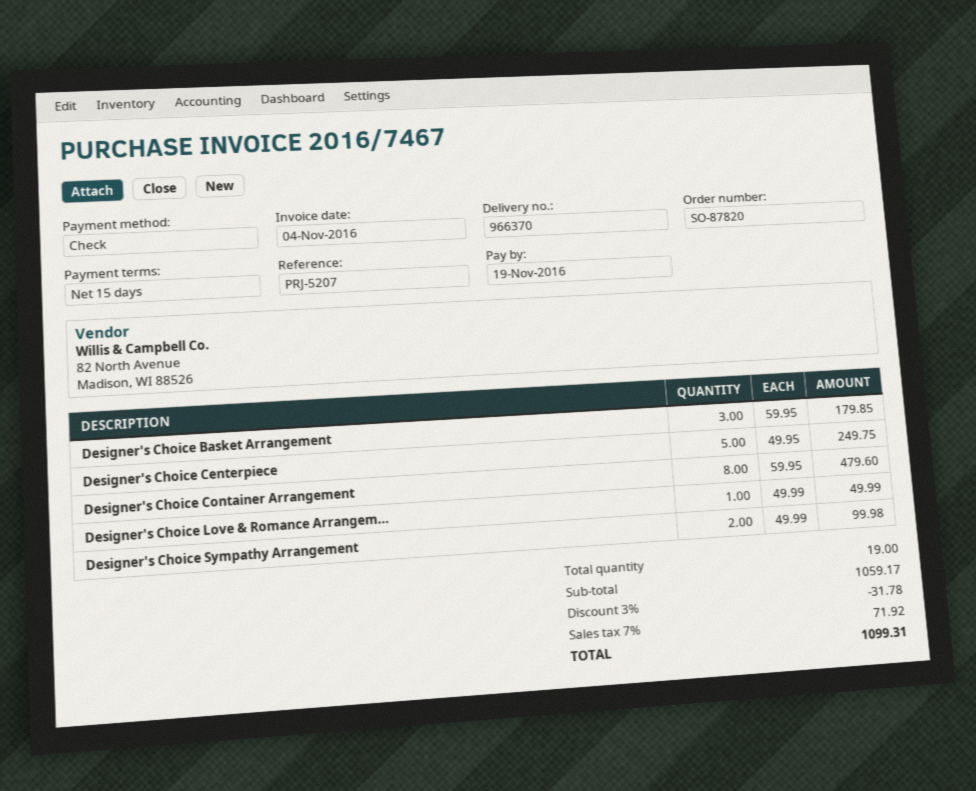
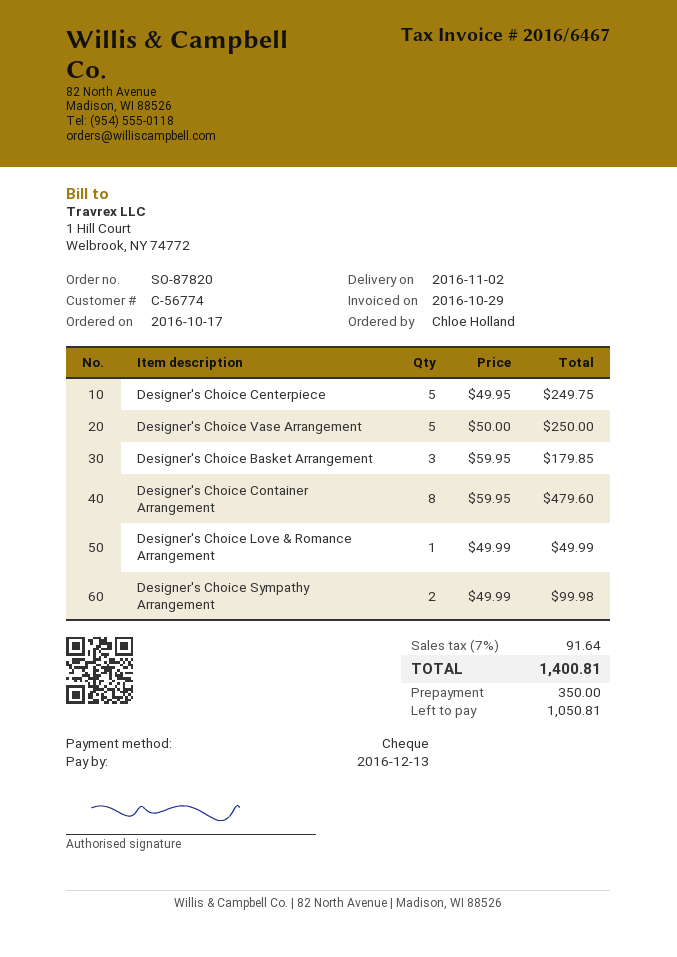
invoice number: 2016/7467 -> 2016/6467
invoice date: 2016-11-04 -> 2016-10-29
due date: 2016-11-19 -> 2016-12-13
Designer's Choice Vase Arrangement: none -> 5 x 50.00 = 250.00
discount: 3% = 31.78 -> none
tax: 7% = 71.92 -> 7% = 91.64
total: 1099.31 -> 1400.81

